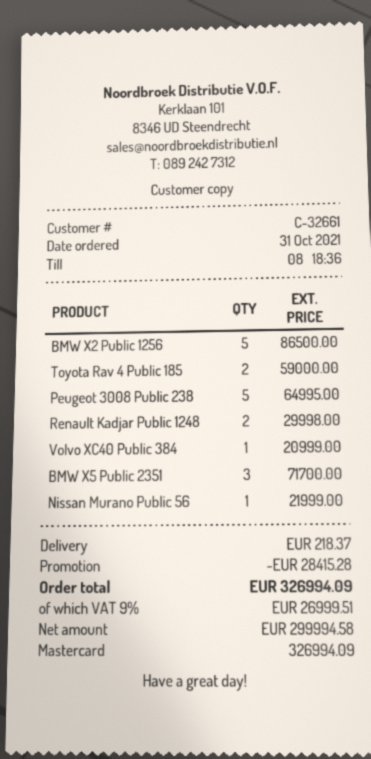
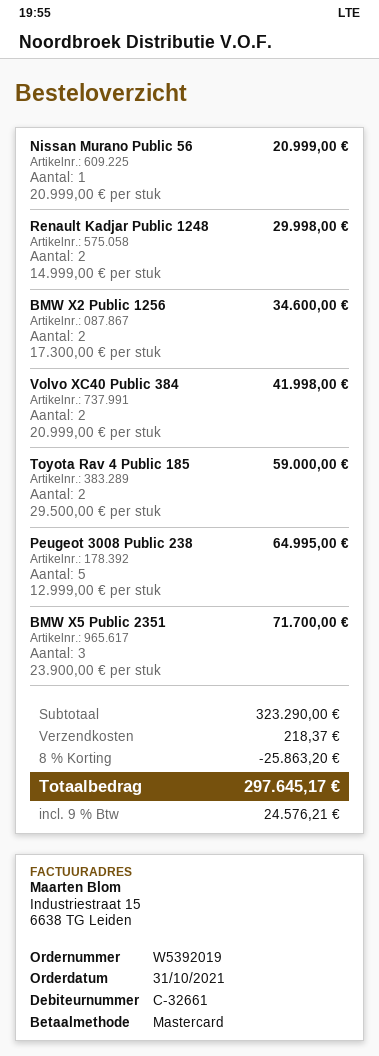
BMW X2 Public 1256: 5 for 86500.00 -> 2 for 34600.00
Volvo XC40 Public 384: 1 for 20999.00 -> 2 for 41998.00
Nissan Murano Public 56: 1 for 21999.00 -> 1 for 20999.00
discount: 28415.28 -> 25863.20
tax: 9% = 26999.51 -> 9% = 24576.21
total: 326994.09 -> 297645.17

